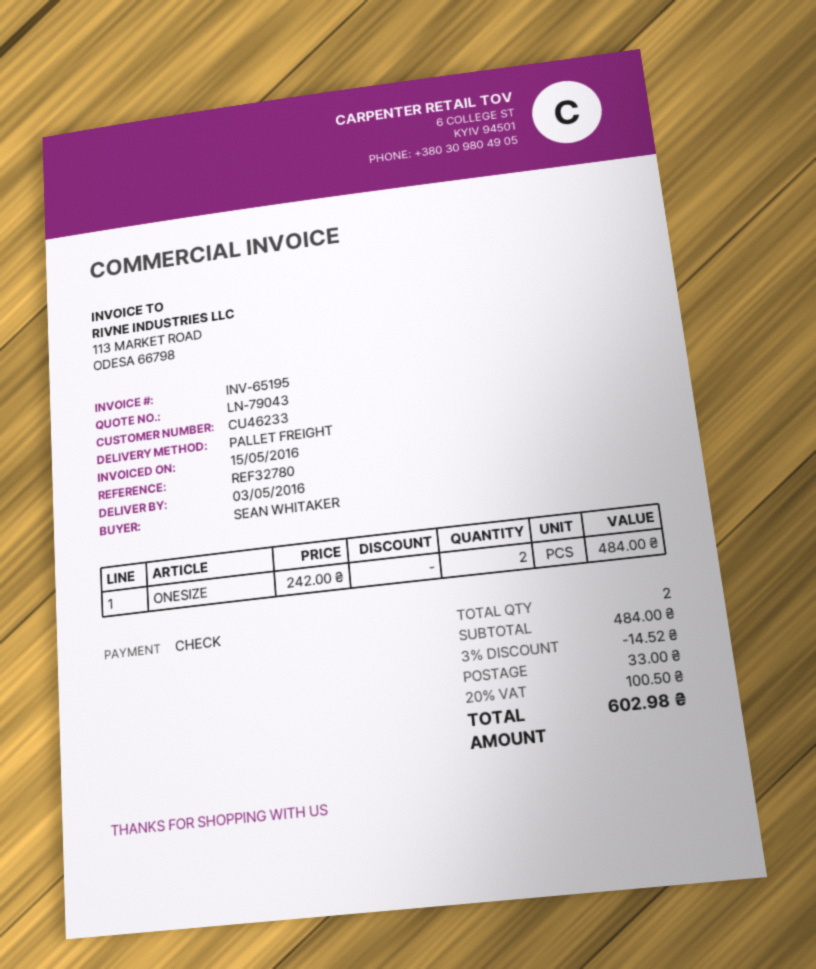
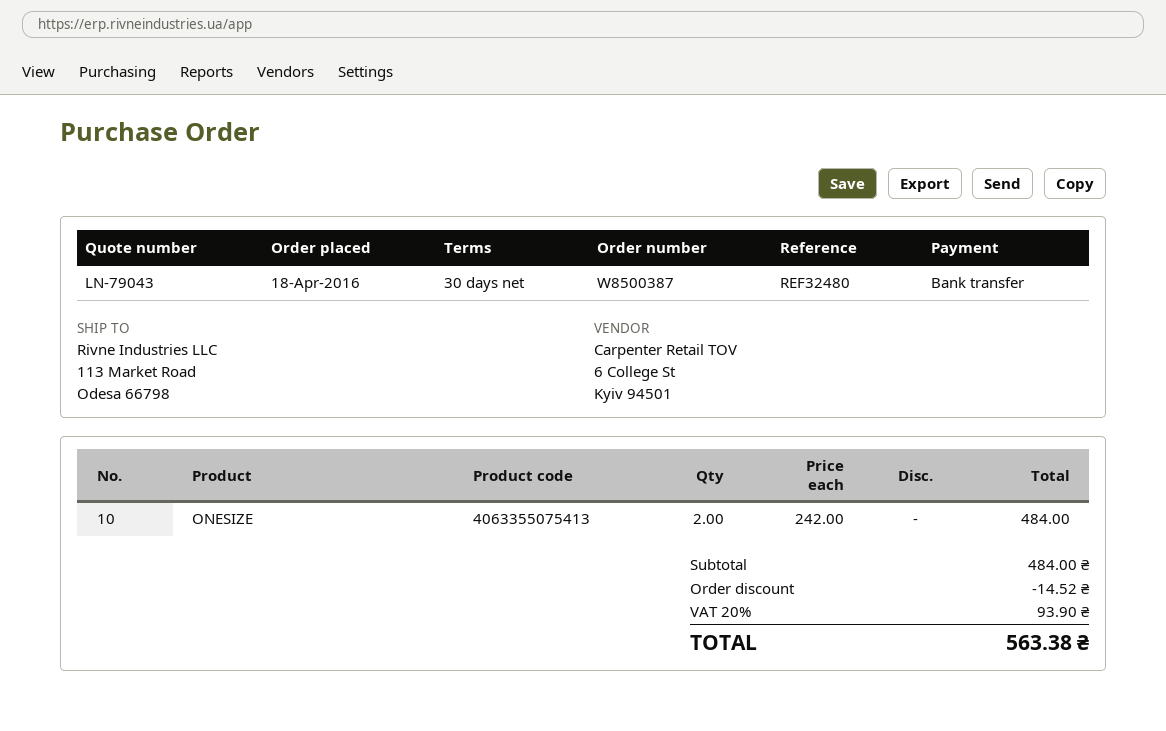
reference: REF32780 -> REF32480
payment method: cheque -> bank transfer
shipping: 33.00 -> none
tax: 20% = 100.50 -> 20% = 93.90
total: 602.98 -> 563.38

